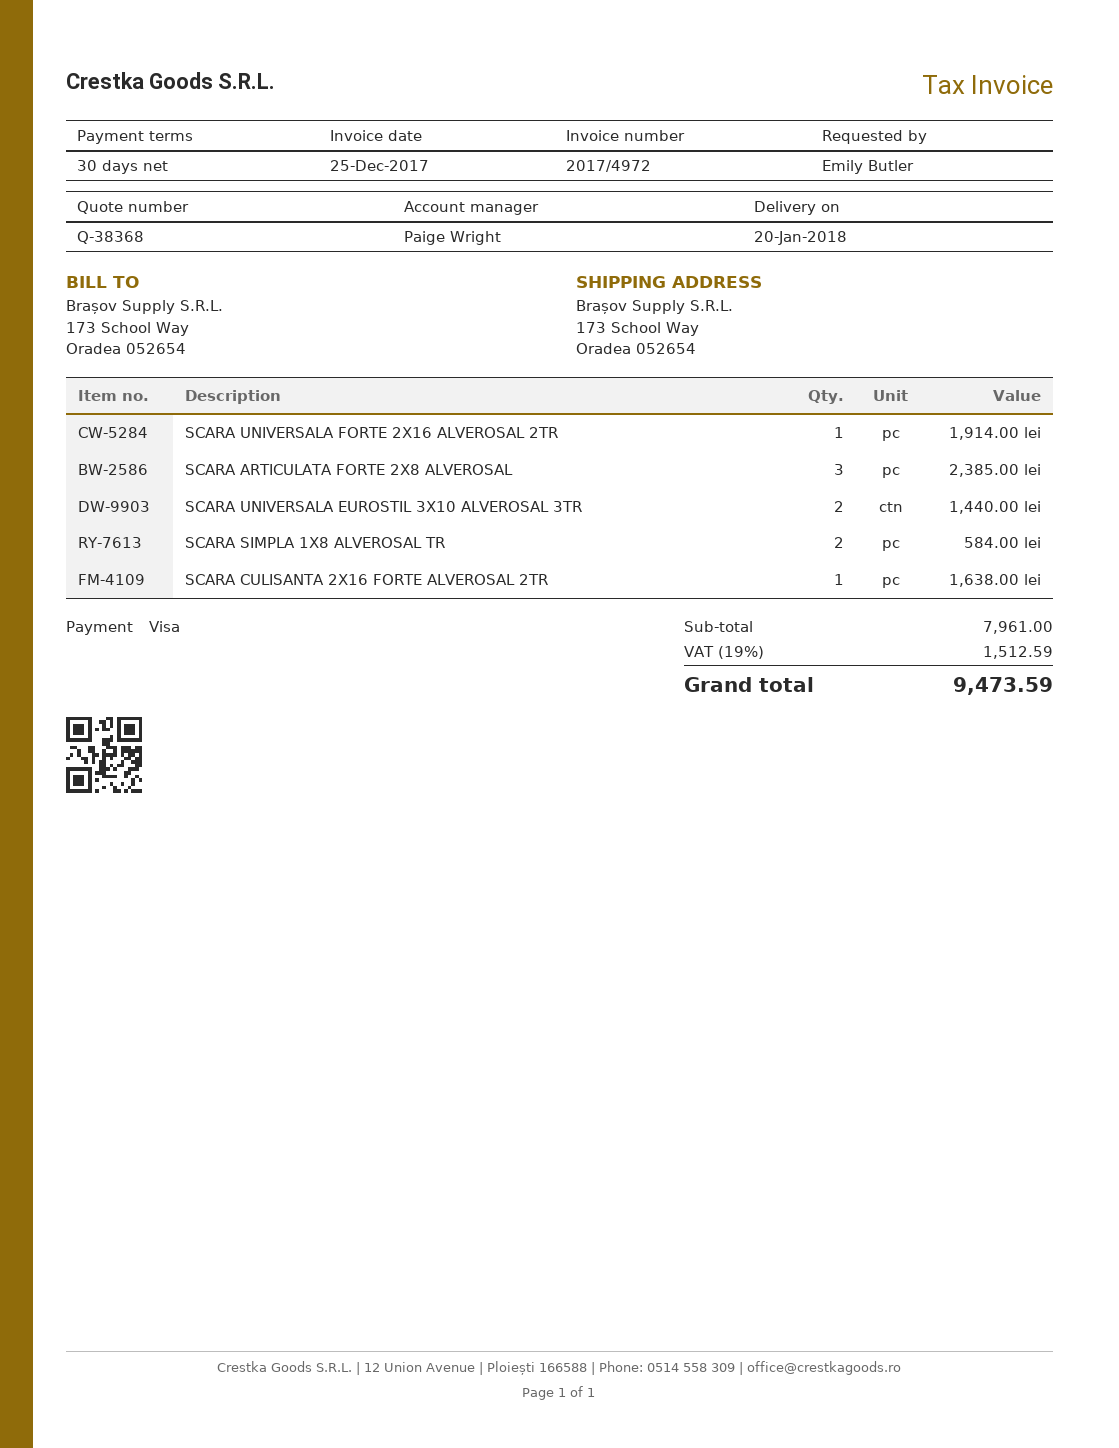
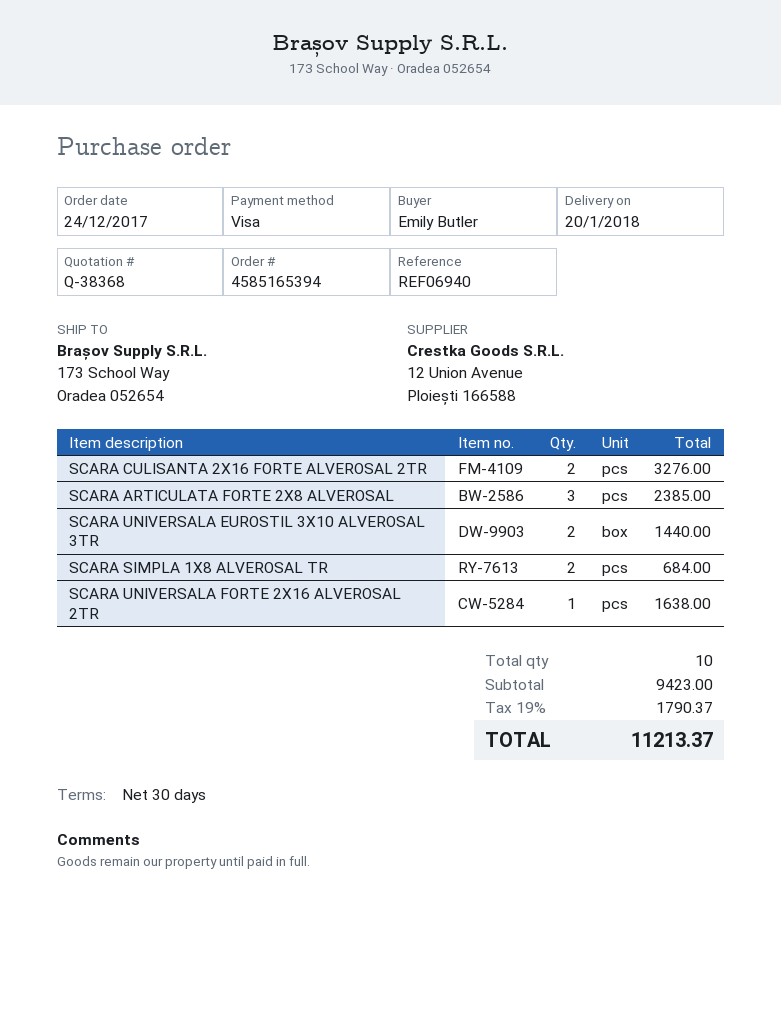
SCARA UNIVERSALA FORTE 2X16 ALVEROSAL 2TR: 1 for 1914.00 -> 1 for 1638.00
SCARA SIMPLA 1X8 ALVEROSAL TR: 2 for 584.00 -> 2 for 684.00
SCARA CULISANTA 2X16 FORTE ALVEROSAL 2TR: 1 for 1638.00 -> 2 for 3276.00
subtotal: 7961.00 -> 9423.00
tax: 19% = 1512.59 -> 19% = 1790.37
total: 9473.59 -> 11213.37

